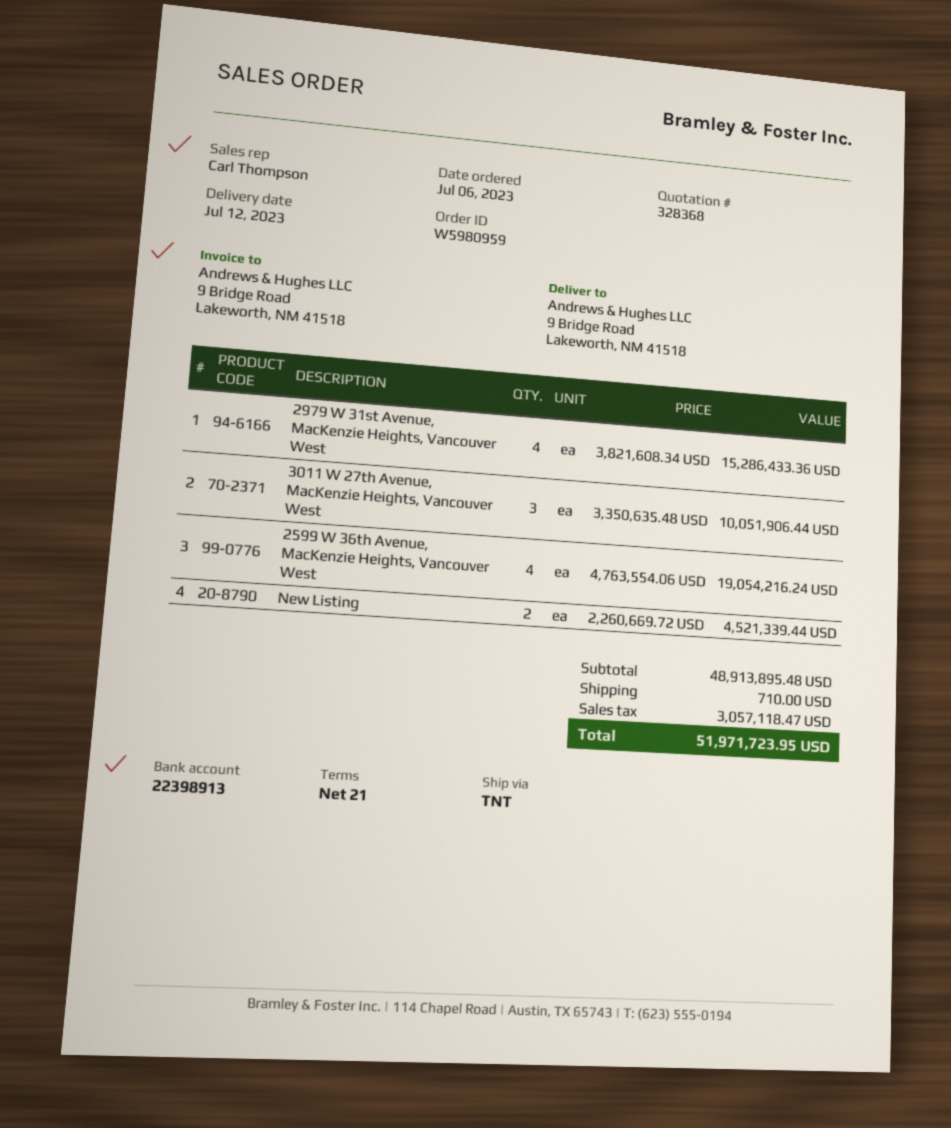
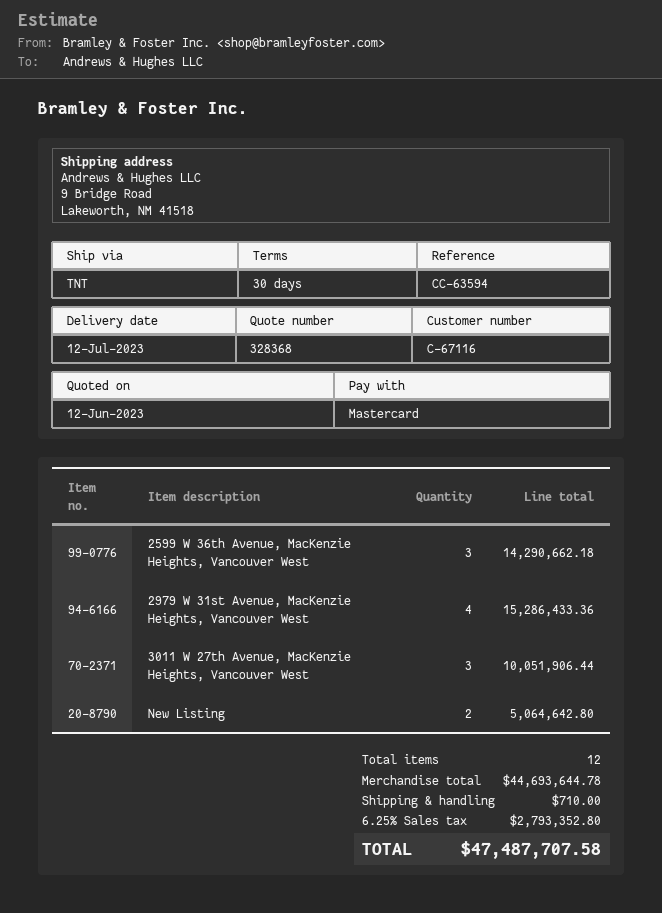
payment terms: 21 days -> 30 days
2599 W 36th Avenue, MacKenzie Heights, Vancouver West: 4 for 19054216.24 -> 3 for 14290662.18
New Listing: 2 for 4521339.44 -> 2 for 5064642.80
subtotal: 48913895.48 -> 44693644.78
tax: 3057118.47 -> 2793352.80
total: 51971723.95 -> 47487707.58

